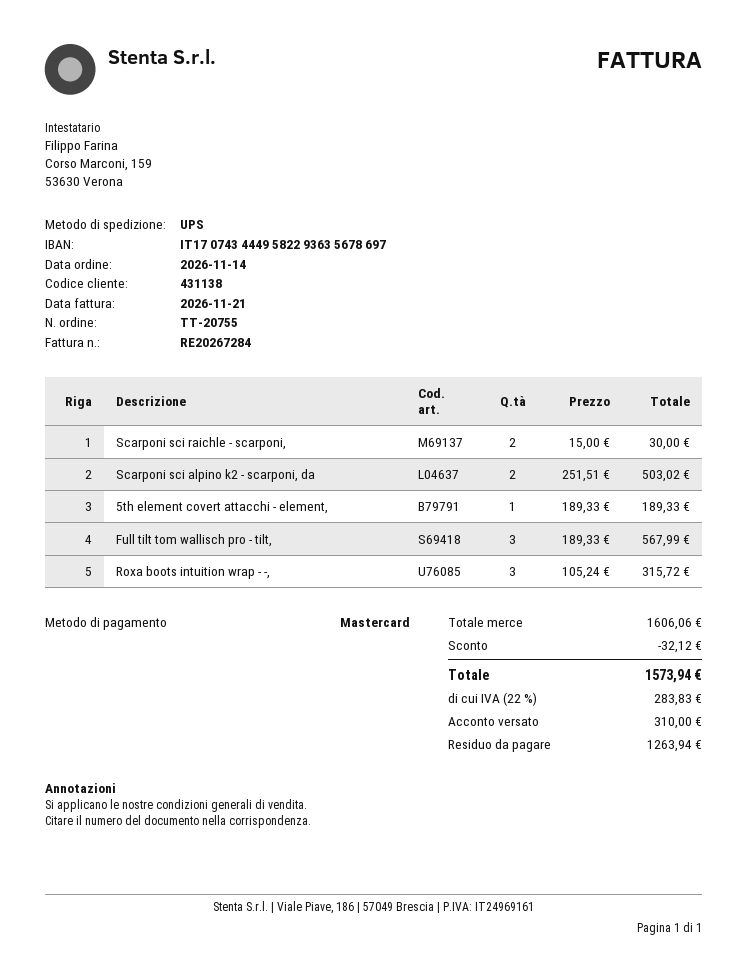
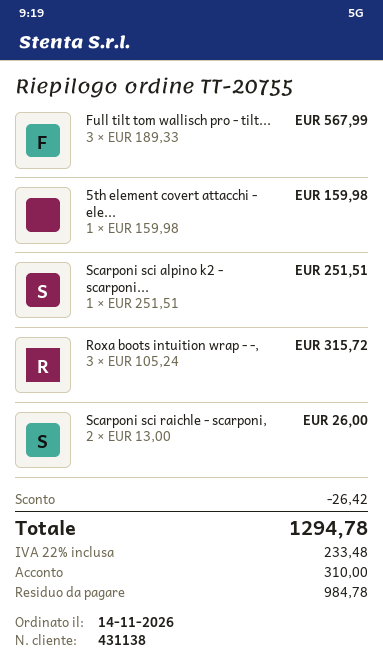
Scarponi sci raichle - scarponi,: 2 x 15.00 = 30.00 -> 2 x 13.00 = 26.00
Scarponi sci alpino k2 - scarponi, da: 2 x 251.51 = 503.02 -> 1 x 251.51 = 251.51
5th element covert attacchi - element,: 1 x 189.33 = 189.33 -> 1 x 159.98 = 159.98
discount: 32.12 -> 26.42
tax: 22% = 283.83 -> 22% = 233.48
total: 1573.94 -> 1294.78
balance: 1263.94 -> 984.78

